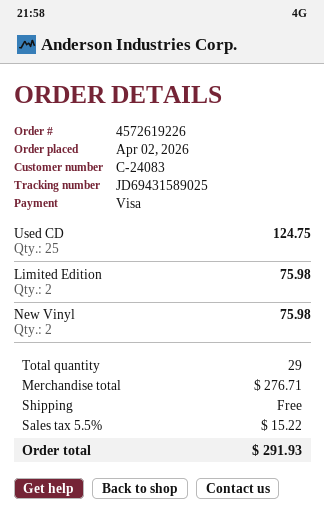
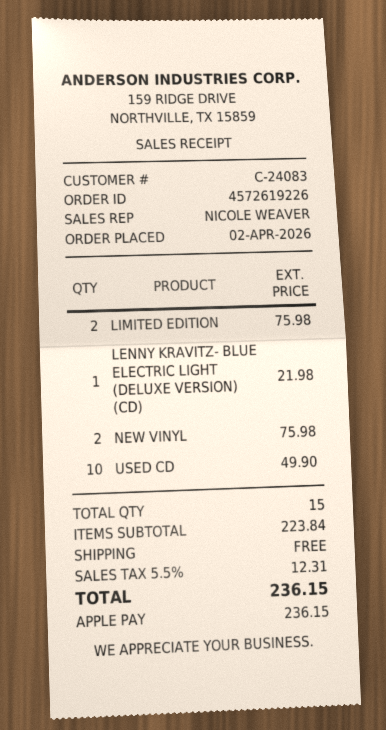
payment method: Visa -> Apple Pay
Used CD: 25 for 124.75 -> 10 for 49.90
LENNY KRAVITZ- BLUE ELECTRIC LIGHT (DELUXE VERSION) (CD): none -> 1 for 21.98
total quantity: 29 -> 15
subtotal: 276.71 -> 223.84
tax: 5.5% = 15.22 -> 5.5% = 12.31
total: 291.93 -> 236.15

